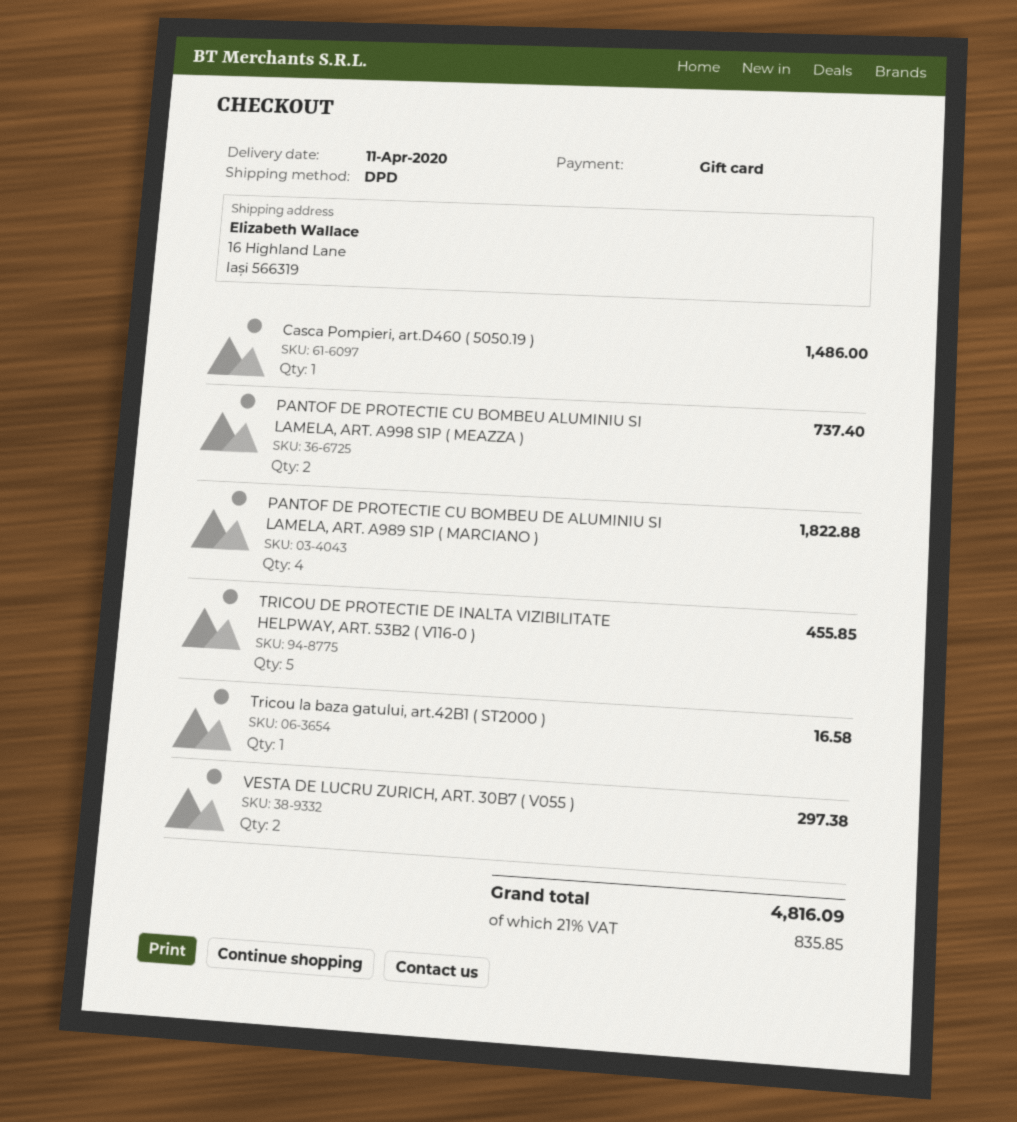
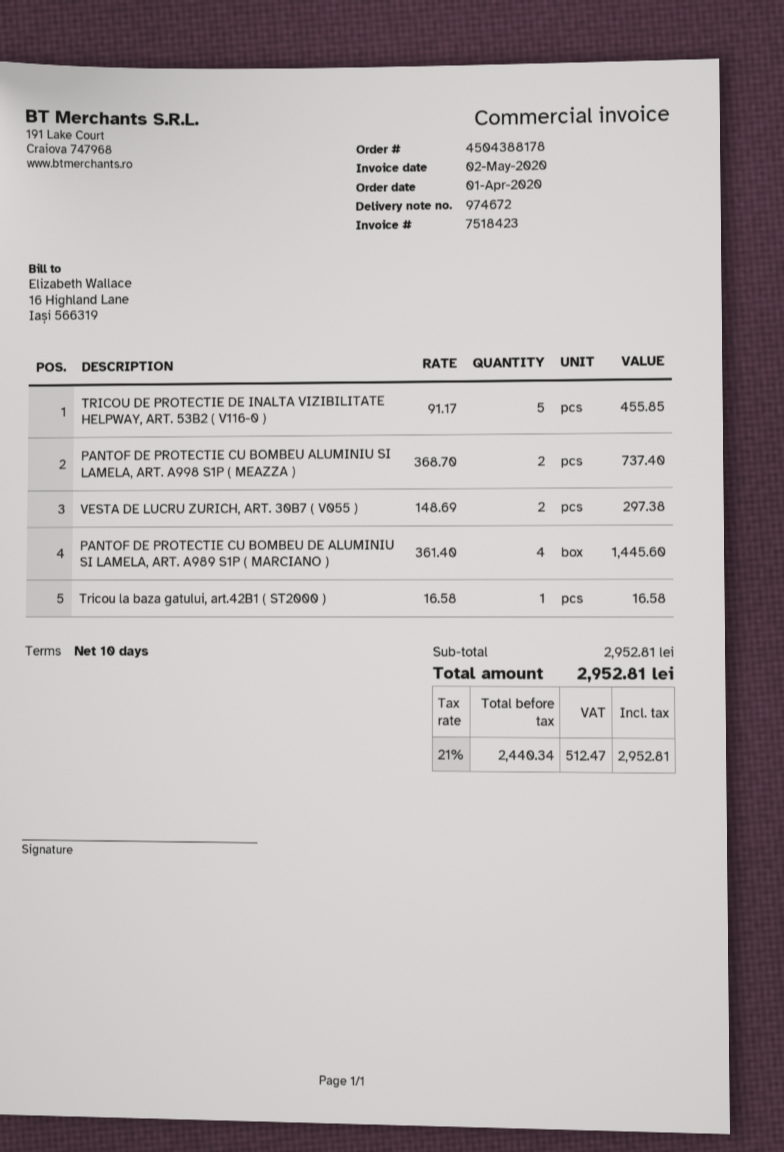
Casca Pompieri, art.D460 ( 5050.19 ): 1 for 1486.00 -> none
PANTOF DE PROTECTIE CU BOMBEU DE ALUMINIU SI LAMELA, ART. A989 S1P ( MARCIANO ): 4 for 1822.88 -> 4 for 1445.60
tax: 21% = 835.85 -> 21% = 512.47
total: 4816.09 -> 2952.81

